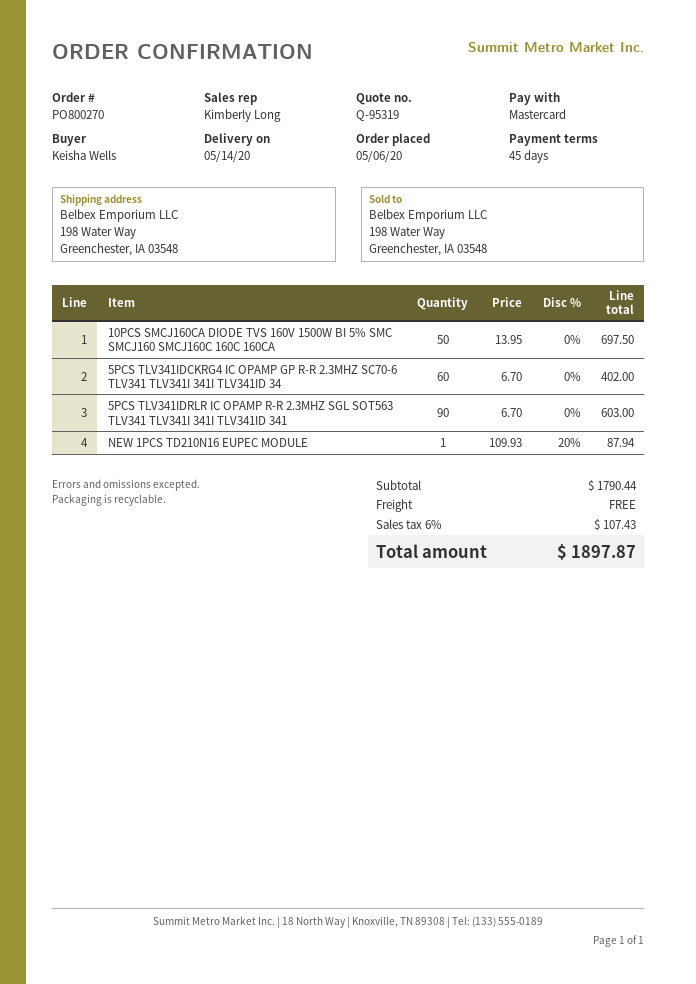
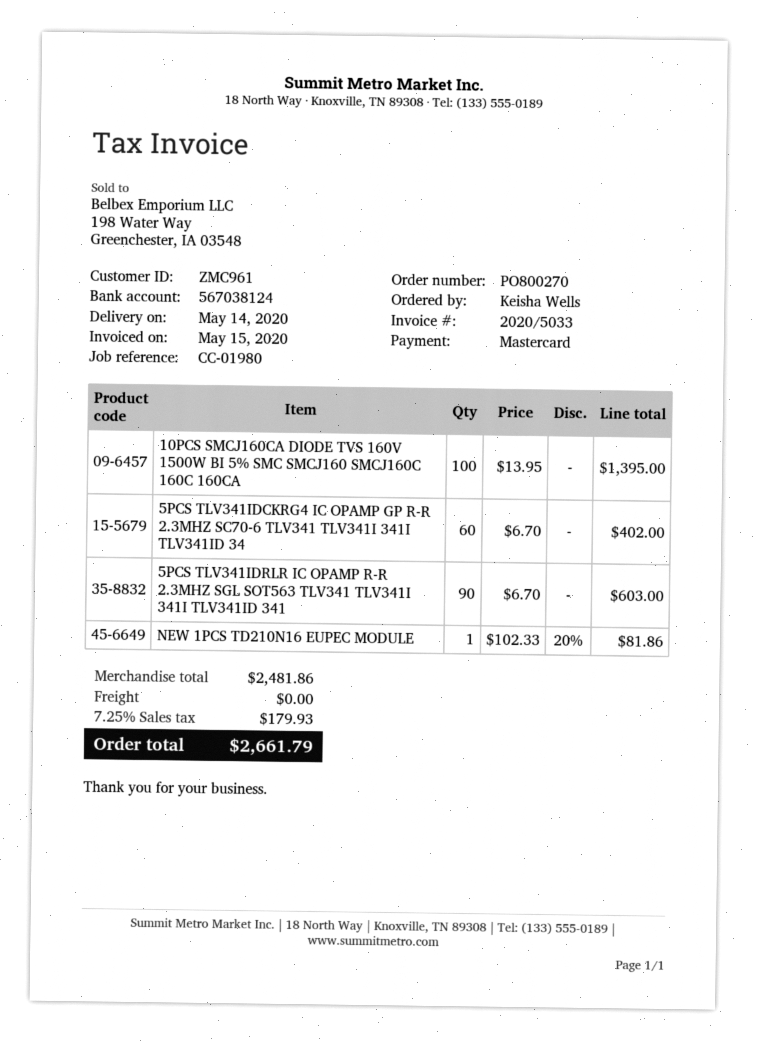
10PCS SMCJ160CA DIODE TVS 160V 1500W BI 5% SMC SMCJ160 SMCJ160C 160C 160CA: 50 x 13.95 = 697.50 -> 100 x 13.95 = 1395.00
NEW 1PCS TD210N16 EUPEC MODULE: 1 x 109.93 - 20% = 87.94 -> 1 x 102.33 - 20% = 81.86
subtotal: 1790.44 -> 2481.86
tax: 6% = 107.43 -> 7.25% = 179.93
total: 1897.87 -> 2661.79

